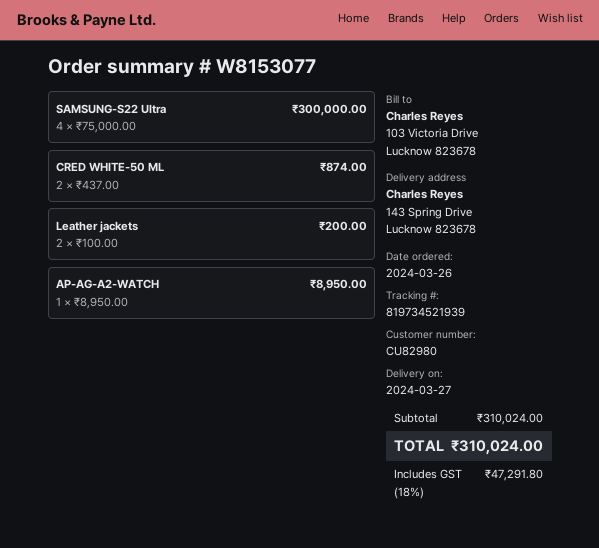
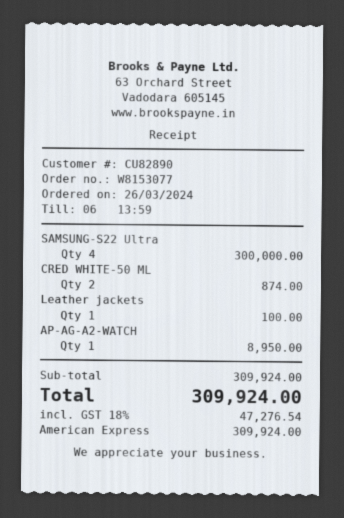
customer number: CU82980 -> CU82890
Leather jackets: 2 for 200.00 -> 1 for 100.00
subtotal: 310024.00 -> 309924.00
tax: 18% = 47291.80 -> 18% = 47276.54
total: 310024.00 -> 309924.00

